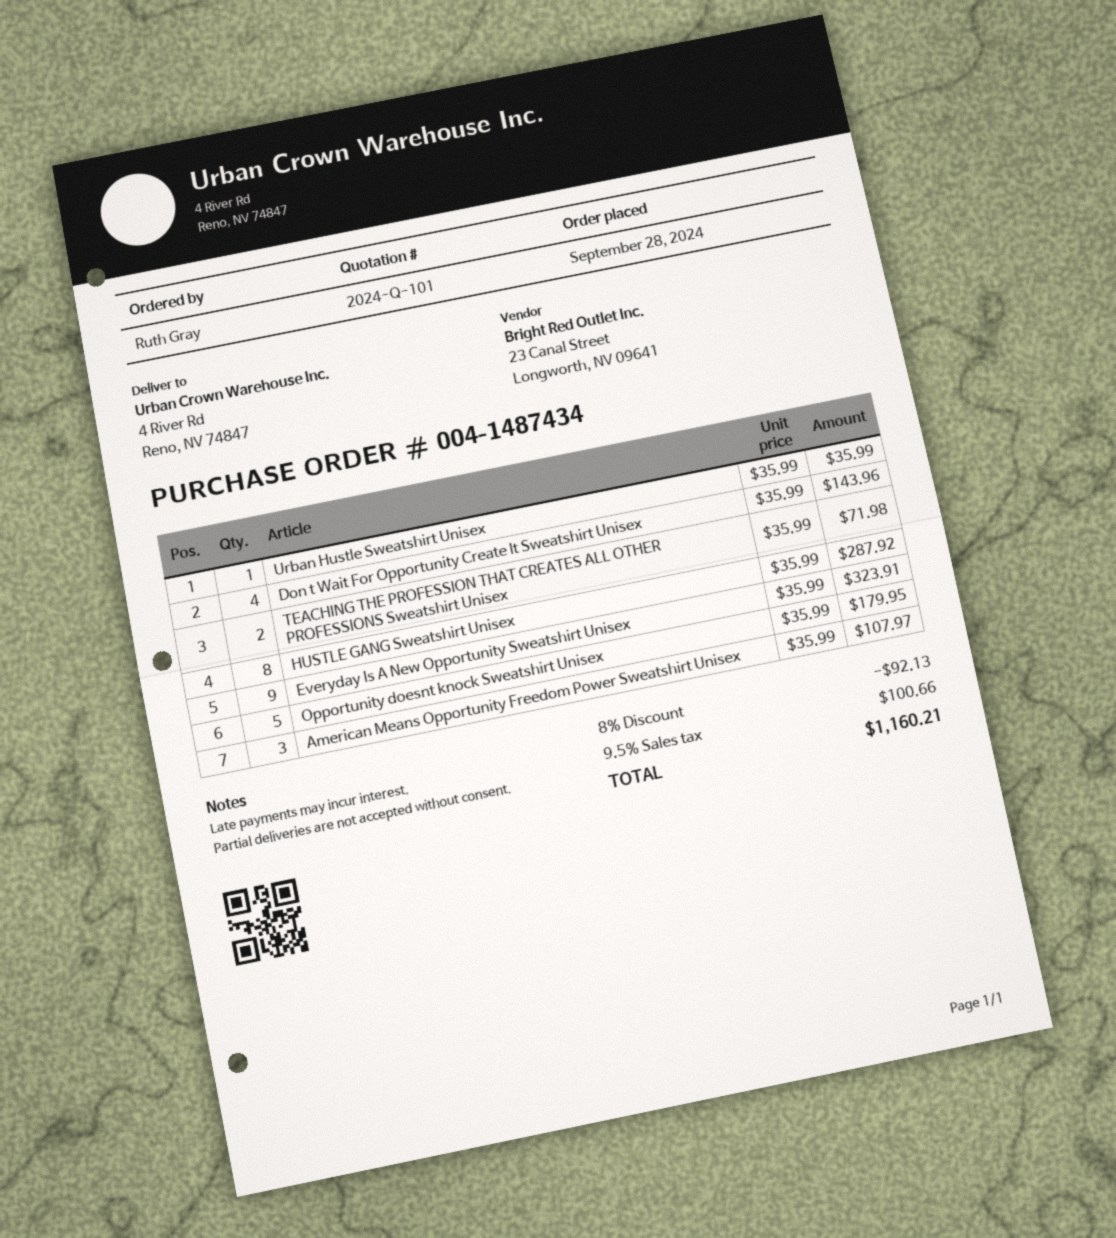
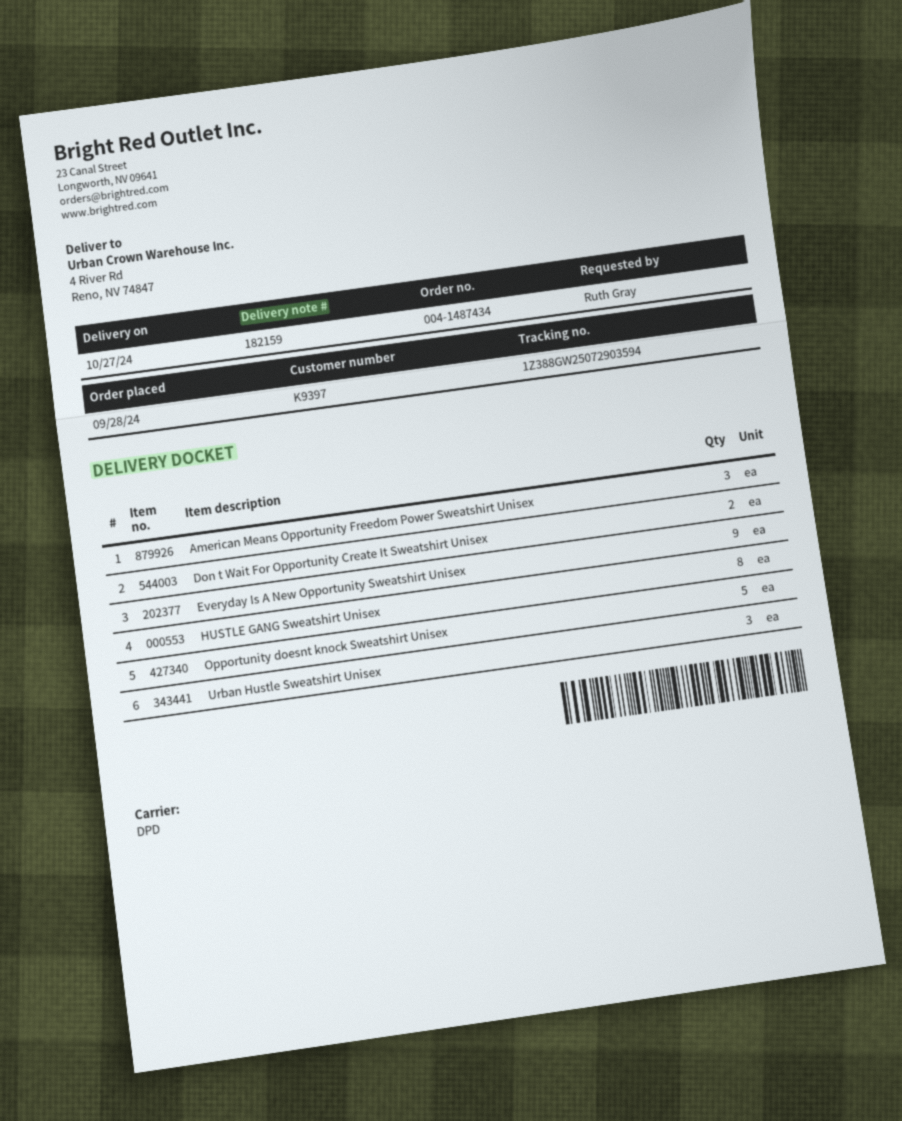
Urban Hustle Sweatshirt Unisex: 1 -> 3
Don t Wait For Opportunity Create It Sweatshirt Unisex: 4 -> 2
TEACHING THE PROFESSION THAT CREATES ALL OTHER PROFESSIONS Sweatshirt Unisex: 2 -> none

